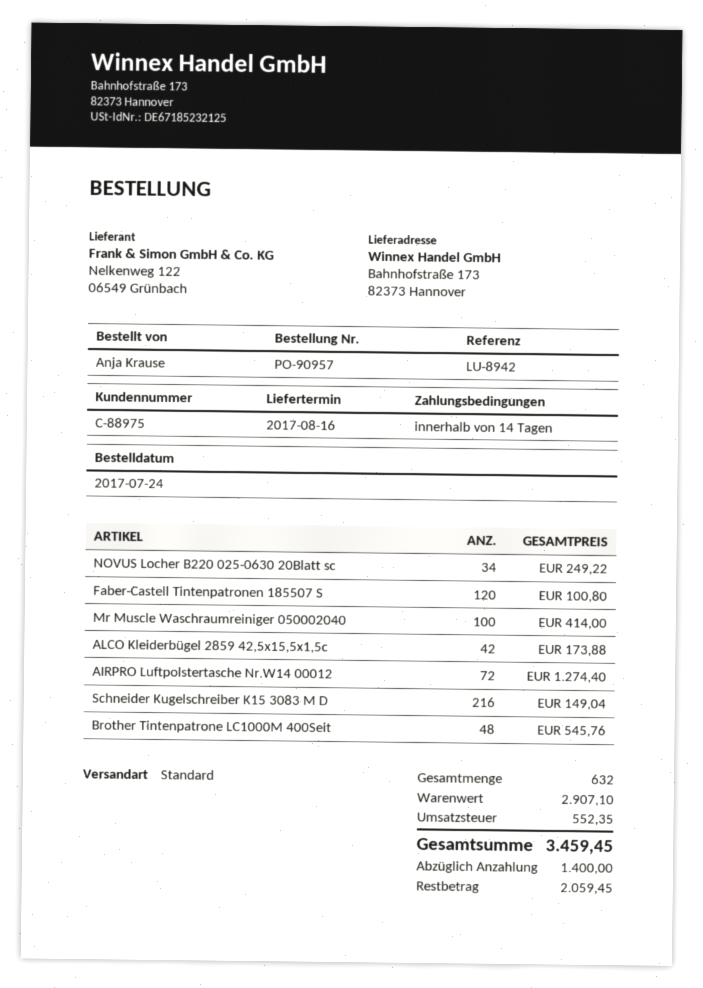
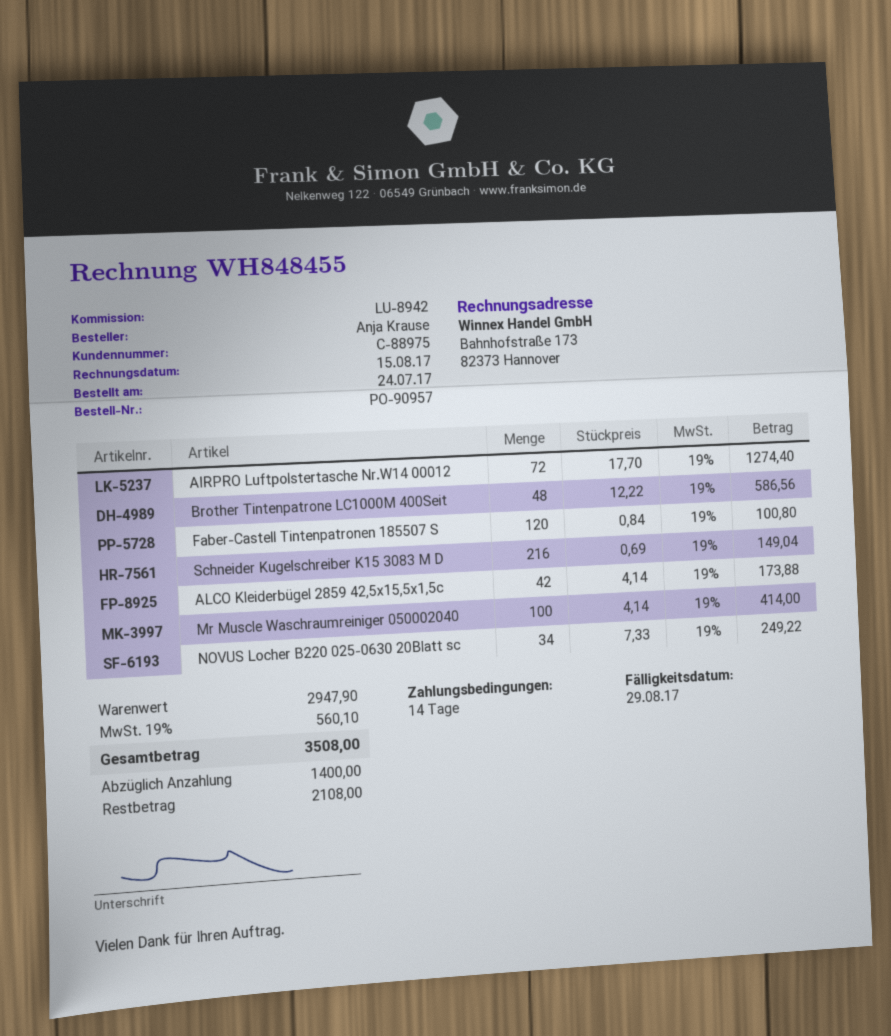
Brother Tintenpatrone LC1000M 400Seit: 48 for 545.76 -> 48 for 586.56
subtotal: 2907.10 -> 2947.90
tax: 552.35 -> 560.10
total: 3459.45 -> 3508.00
balance: 2059.45 -> 2108.00

